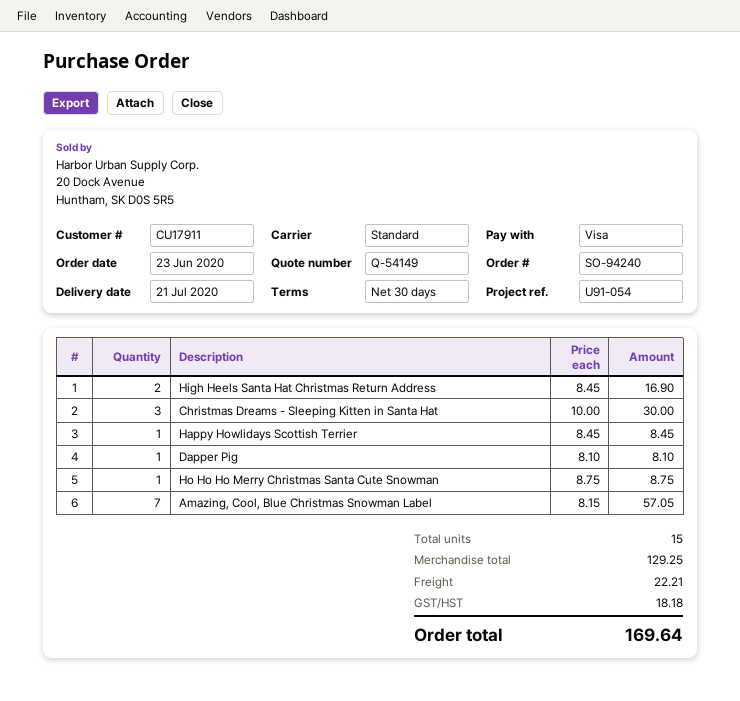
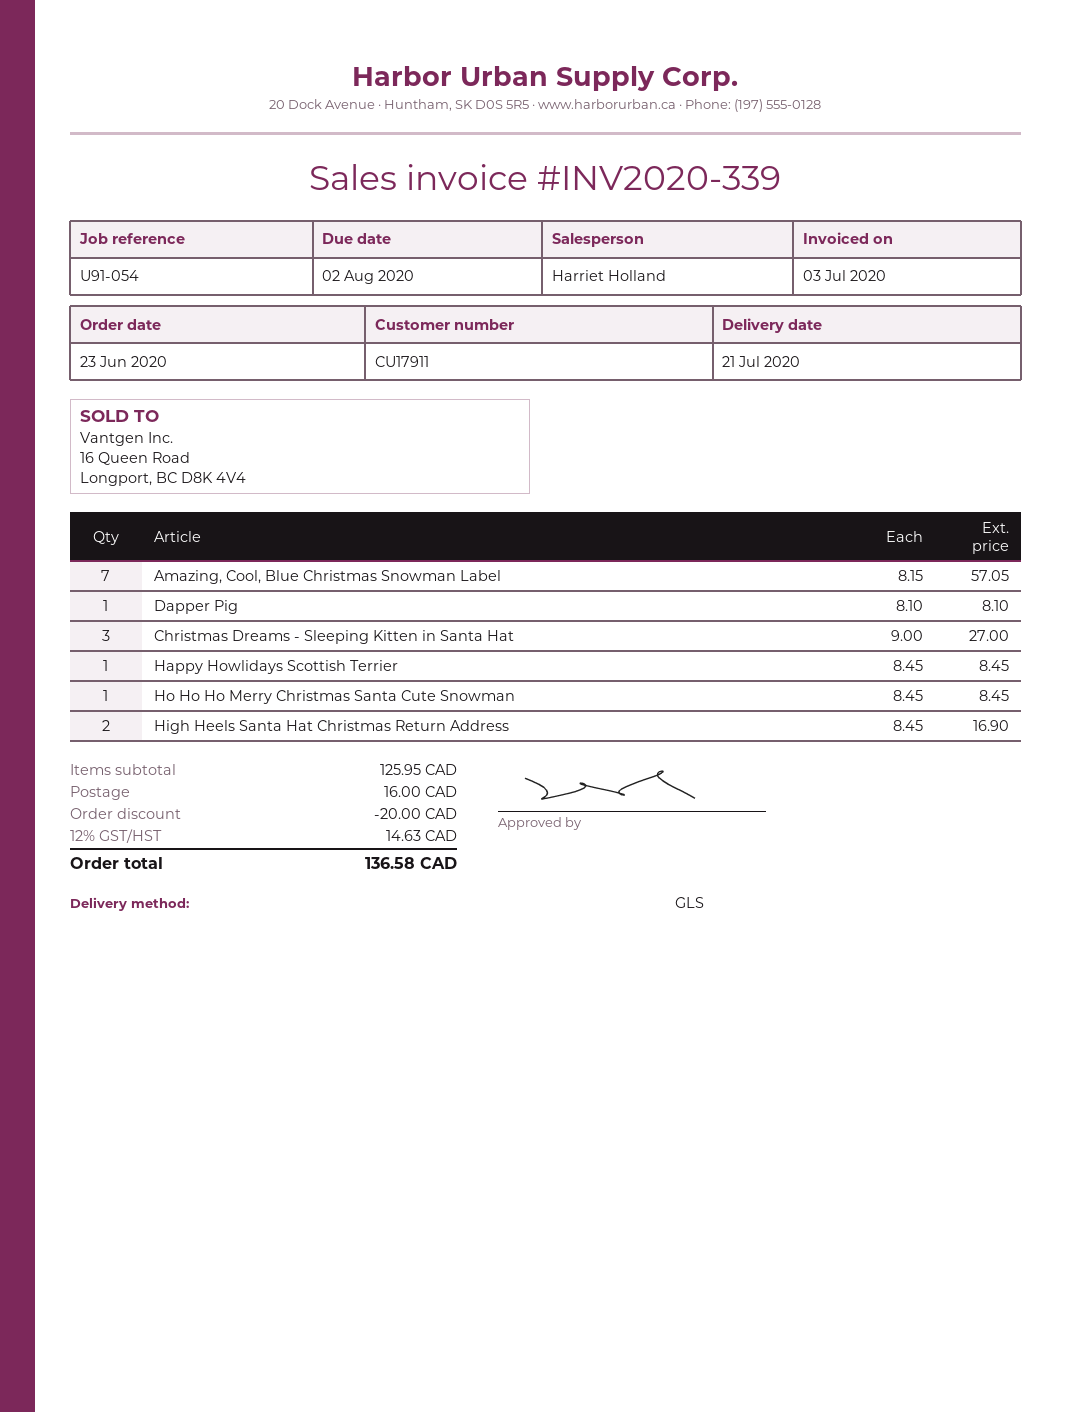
shipping method: standard -> GLS
Christmas Dreams - Sleeping Kitten in Santa Hat: 3 x 10.00 = 30.00 -> 3 x 9.00 = 27.00
Ho Ho Ho Merry Christmas Santa Cute Snowman: 1 x 8.75 = 8.75 -> 1 x 8.45 = 8.45
subtotal: 129.25 -> 125.95
discount: none -> 20.00
shipping: 22.21 -> 16.00
tax: 18.18 -> 14.63
total: 169.64 -> 136.58

